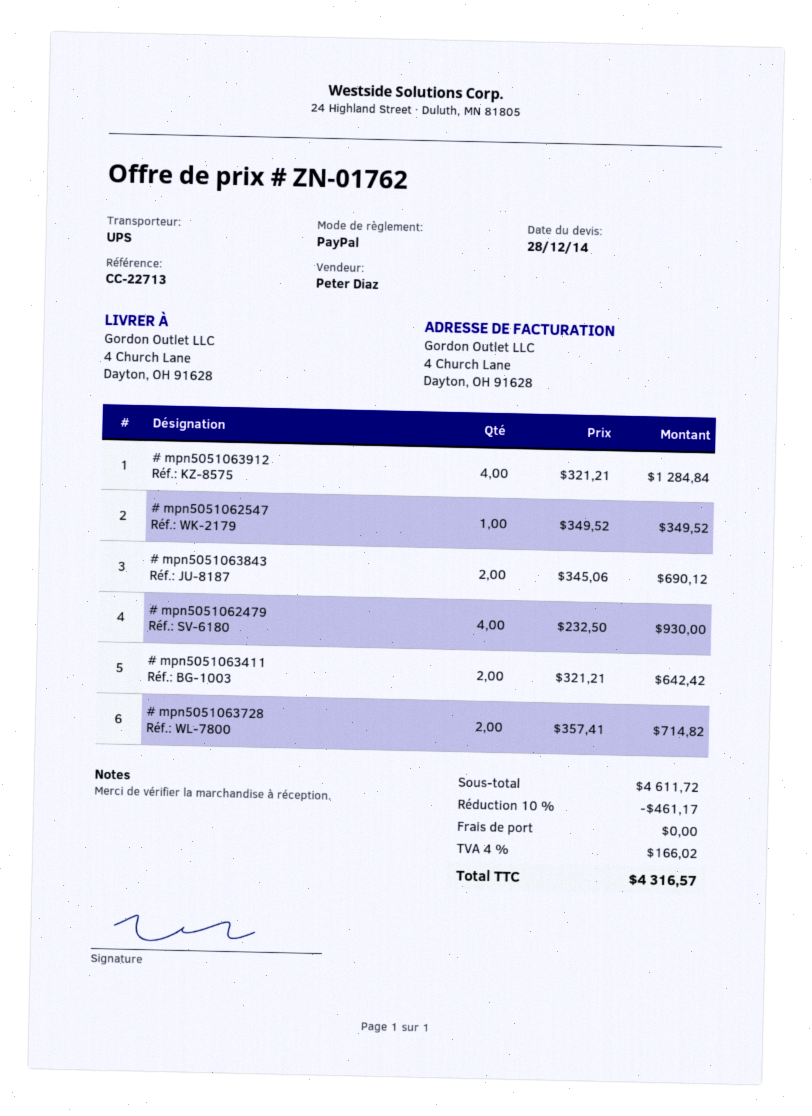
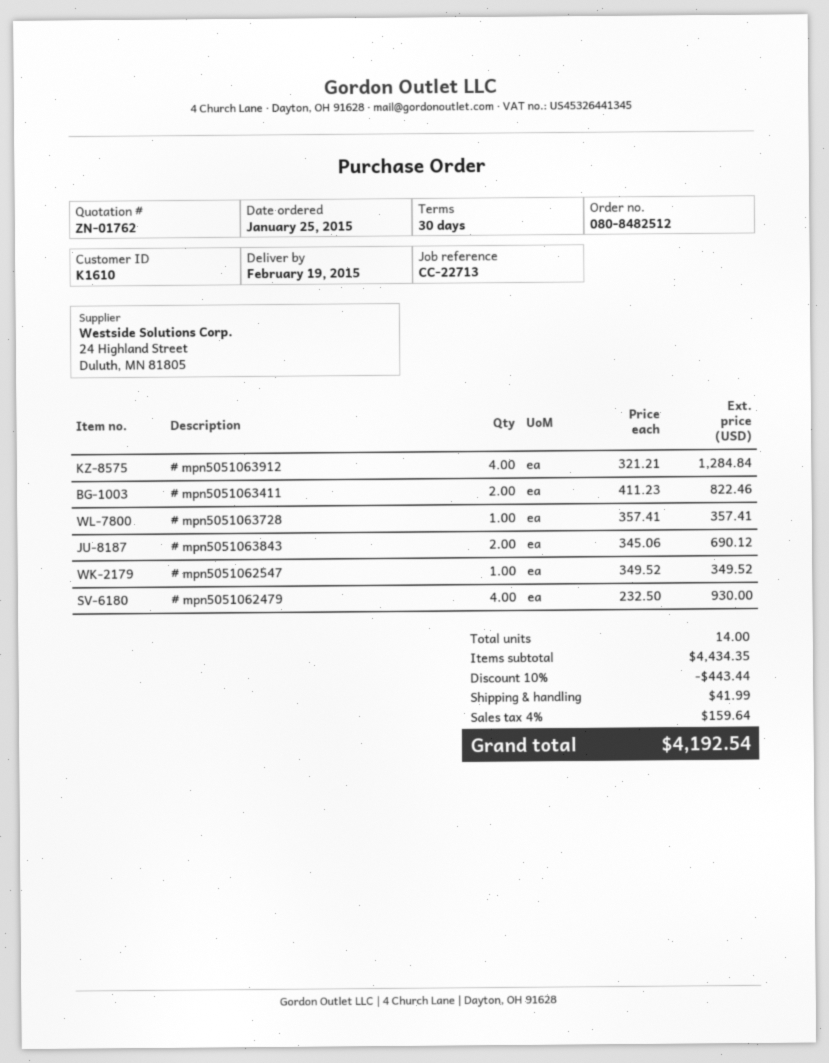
# mpn5051063411: 2 x 321.21 = 642.42 -> 2 x 411.23 = 822.46
# mpn5051063728: 2 x 357.41 = 714.82 -> 1 x 357.41 = 357.41
subtotal: 4611.72 -> 4434.35
discount: 10% = 461.17 -> 10% = 443.44
shipping: 0.00 -> 41.99
tax: 4% = 166.02 -> 4% = 159.64
total: 4316.57 -> 4192.54

